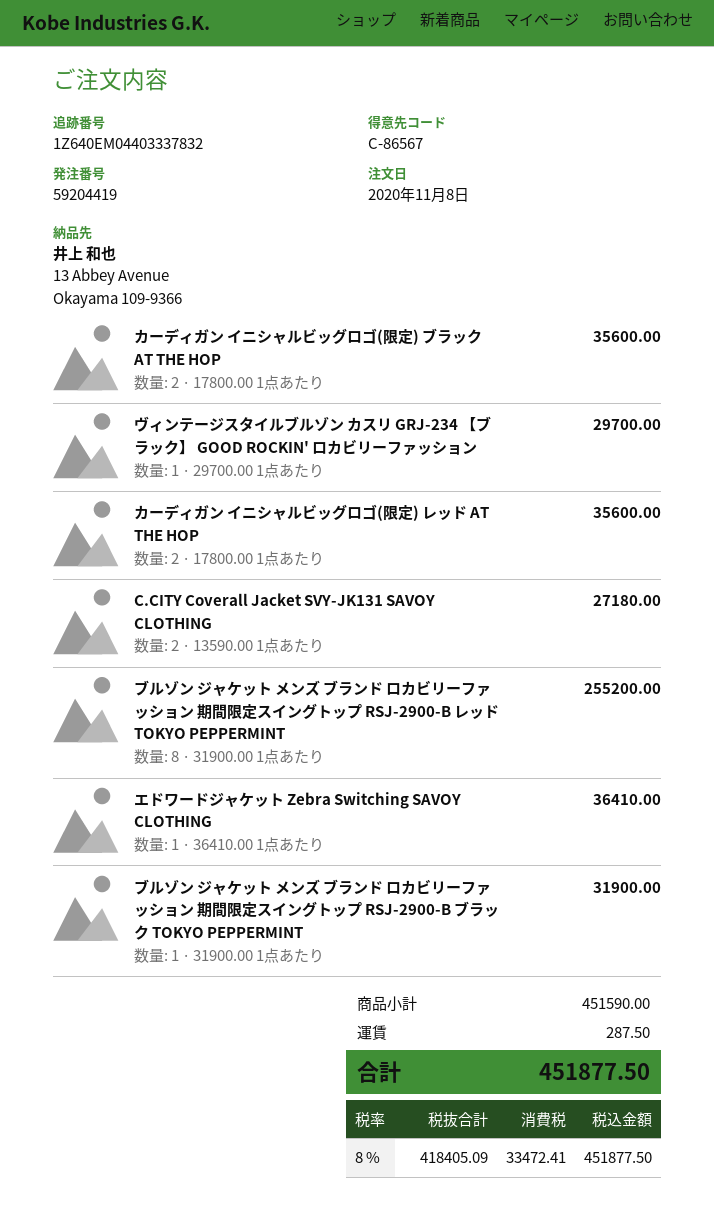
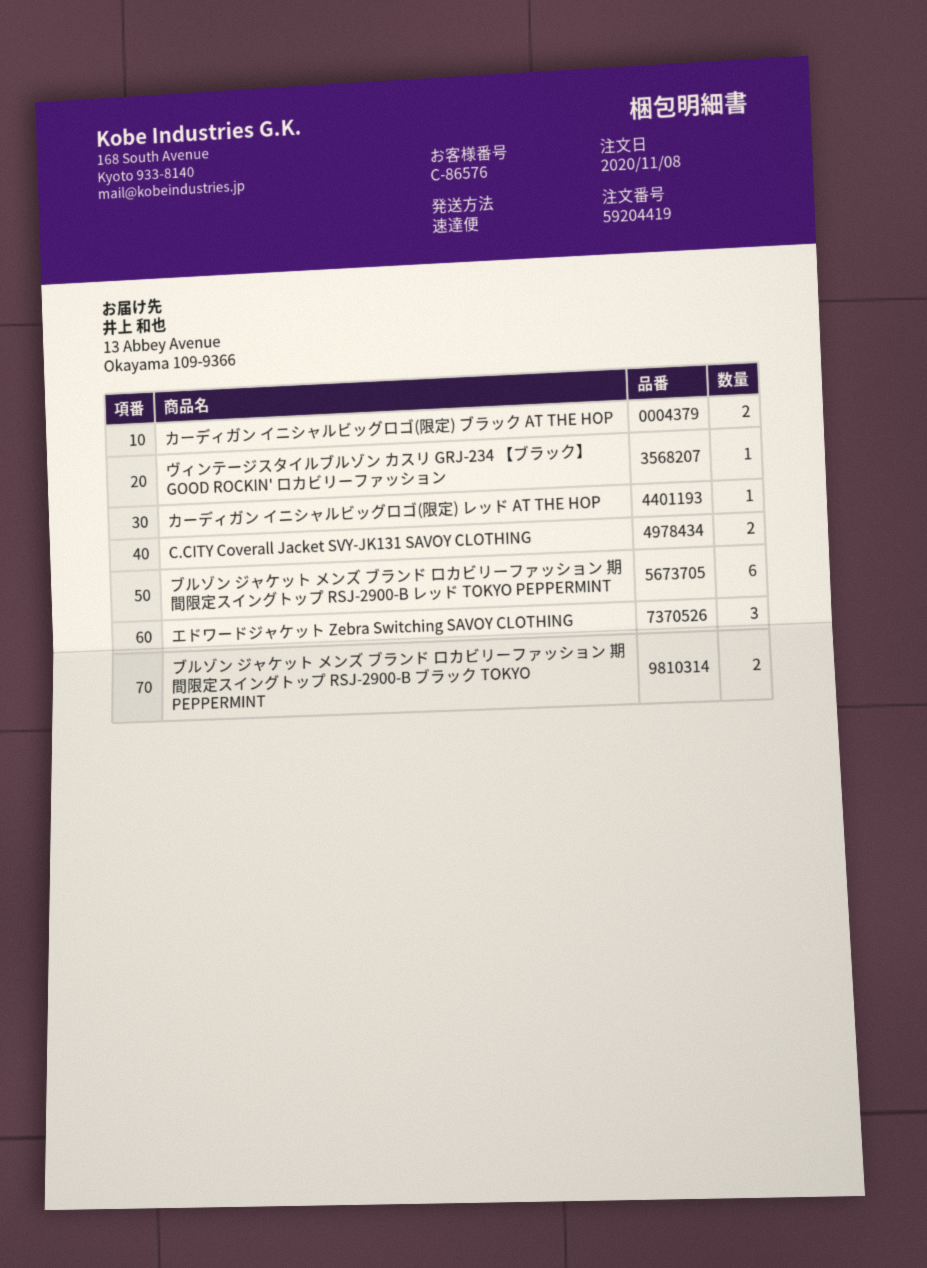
customer number: C-86567 -> C-86576
カーディガン イニシャルビッグロゴ(限定) レッド AT THE HOP: 2 -> 1
ブルゾン ジャケット メンズ ブランド ロカビリーファッション 期間限定スイングトップ RSJ-2900-B レッド TOKYO PEPPERMINT: 8 -> 6
エドワードジャケット Zebra Switching SAVOY CLOTHING: 1 -> 3
ブルゾン ジャケット メンズ ブランド ロカビリーファッション 期間限定スイングトップ RSJ-2900-B ブラック TOKYO PEPPERMINT: 1 -> 2

